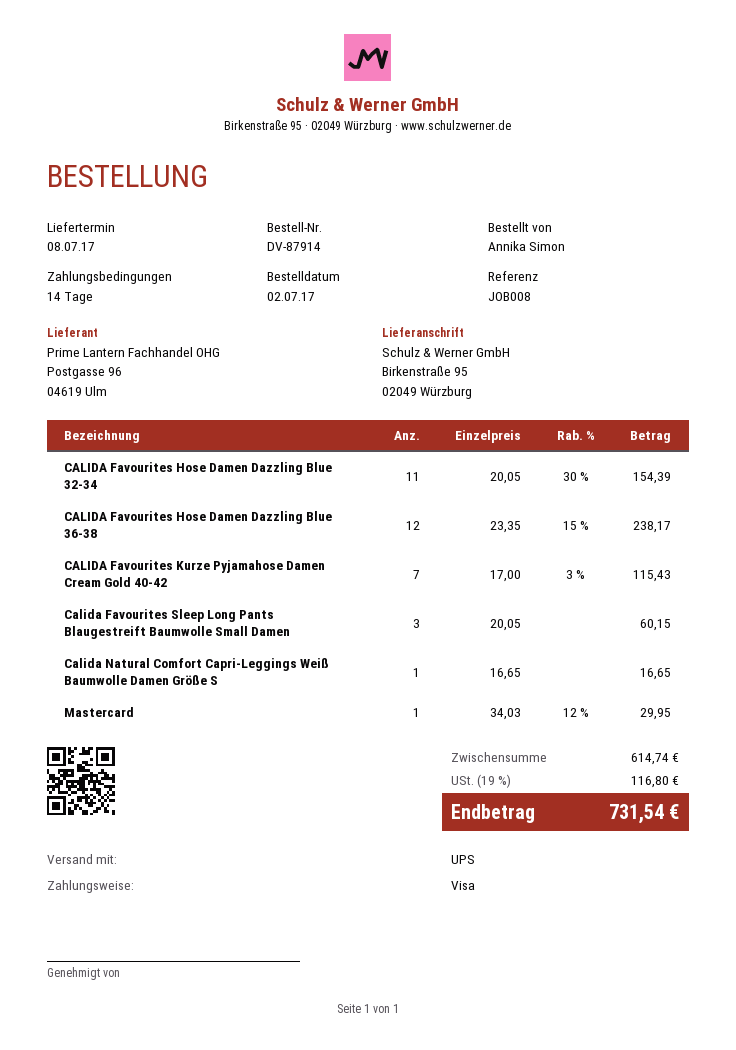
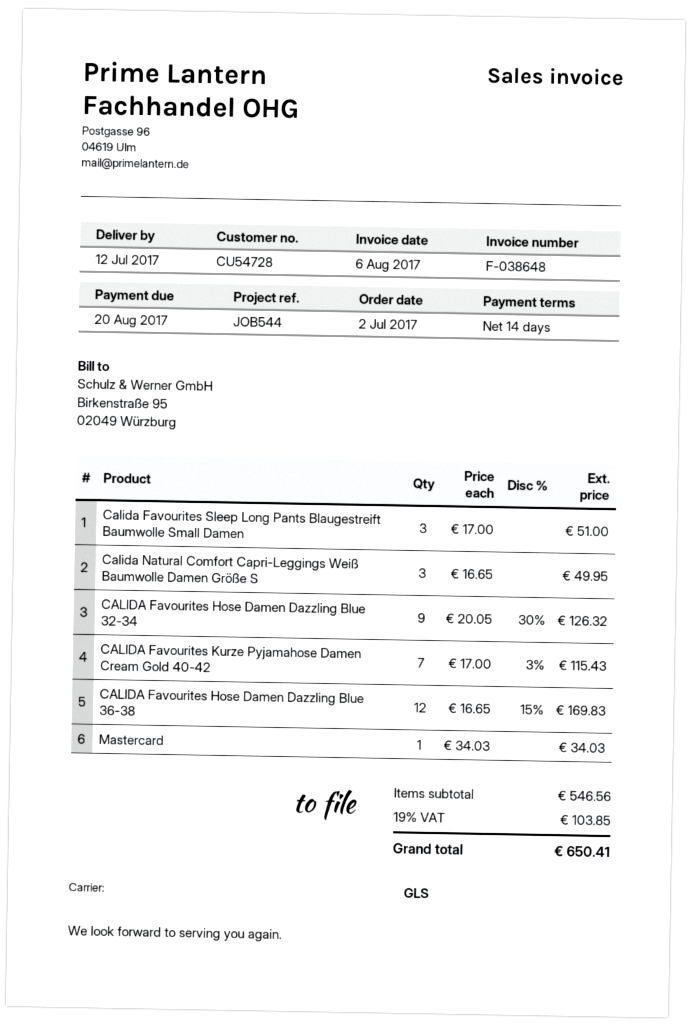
delivery date: 2017-07-08 -> 2017-07-12
reference: JOB008 -> JOB544
shipping method: UPS -> GLS
CALIDA Favourites Hose Damen Dazzling Blue 32-34: 11 x 20.05 - 30% = 154.39 -> 9 x 20.05 - 30% = 126.32
CALIDA Favourites Hose Damen Dazzling Blue 36-38: 12 x 23.35 - 15% = 238.17 -> 12 x 16.65 - 15% = 169.83
Calida Favourites Sleep Long Pants Blaugestreift Baumwolle Small Damen: 3 x 20.05 = 60.15 -> 3 x 17.00 = 51.00
Calida Natural Comfort Capri-Leggings Weiß Baumwolle Damen Größe S: 1 x 16.65 = 16.65 -> 3 x 16.65 = 49.95
Mastercard: 1 x 34.03 - 12% = 29.95 -> 1 x 34.03 = 34.03
subtotal: 614.74 -> 546.56
tax: 19% = 116.80 -> 19% = 103.85
total: 731.54 -> 650.41

